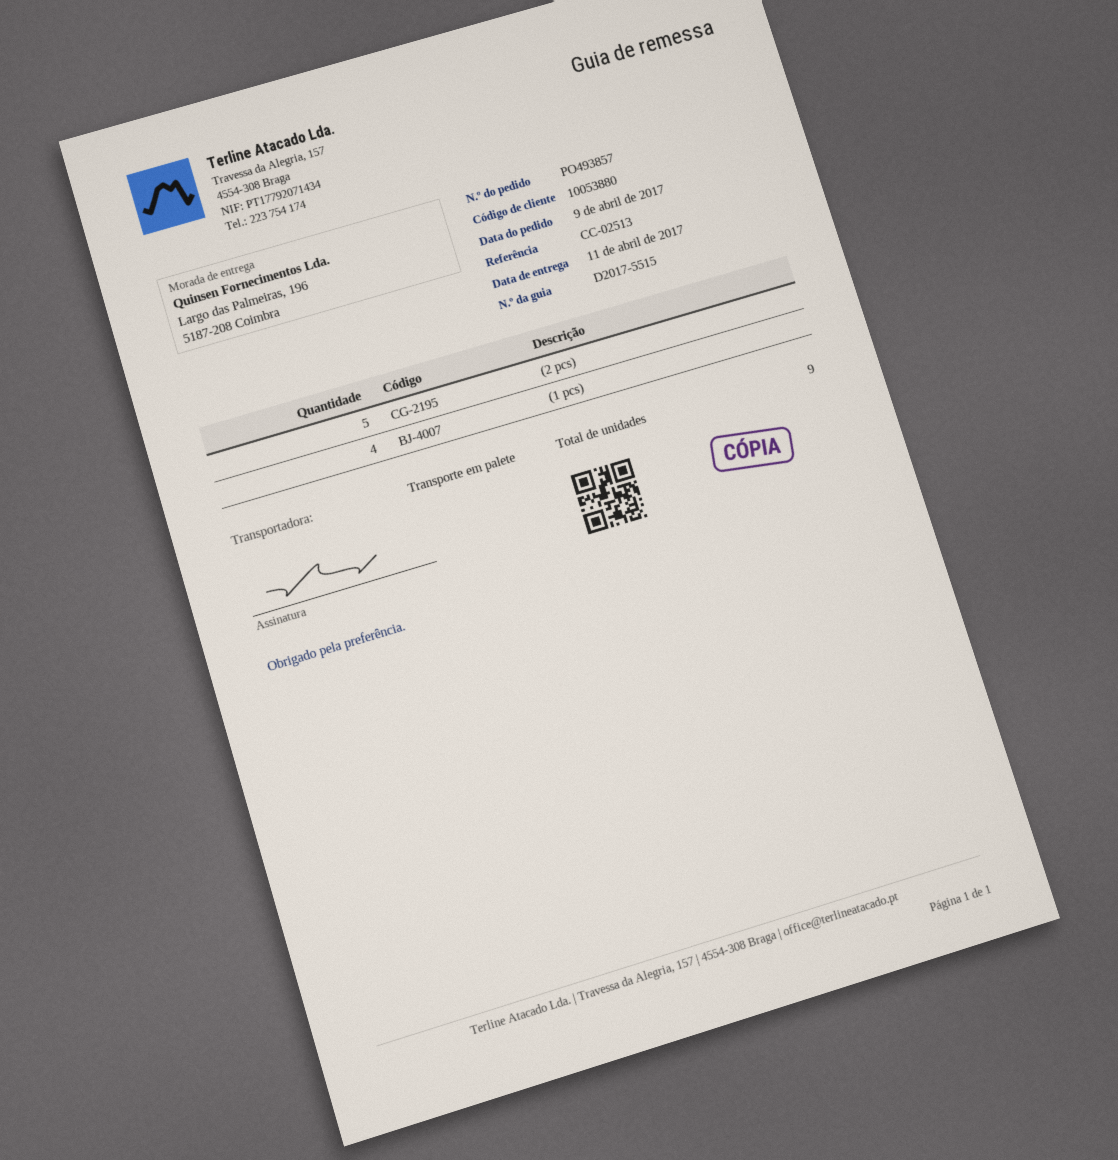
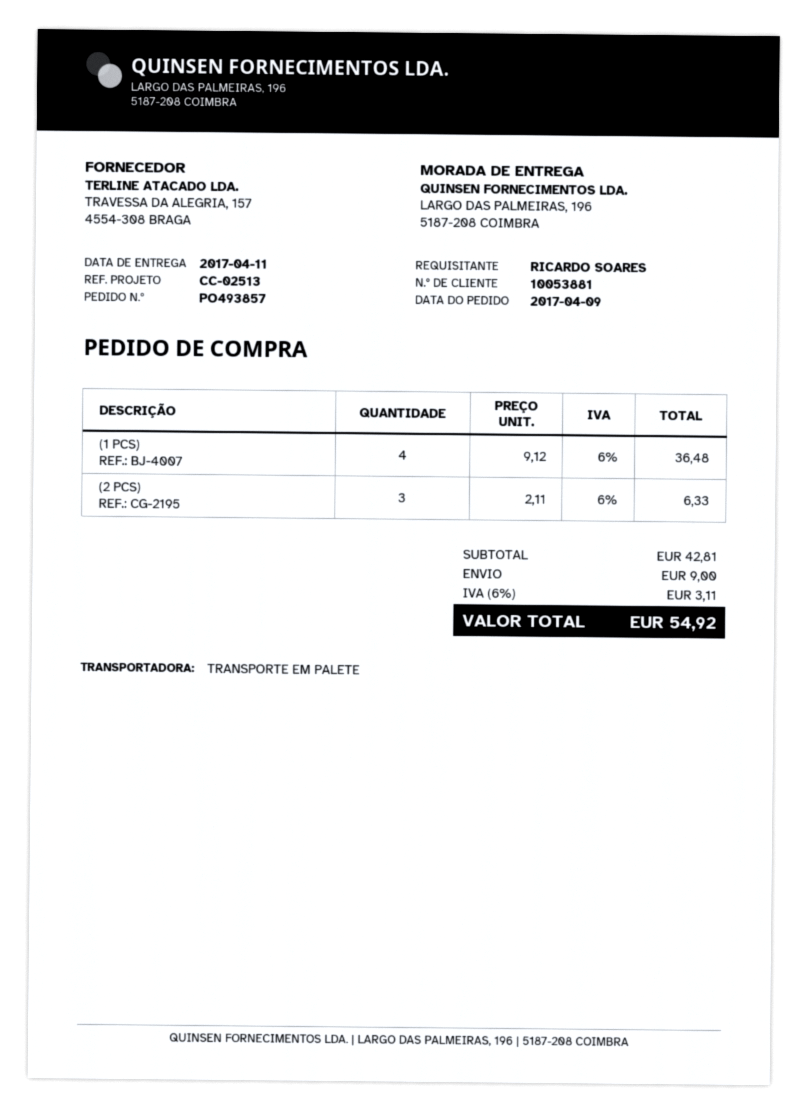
customer number: 10053880 -> 10053881
(2 pcs): 5 -> 3

